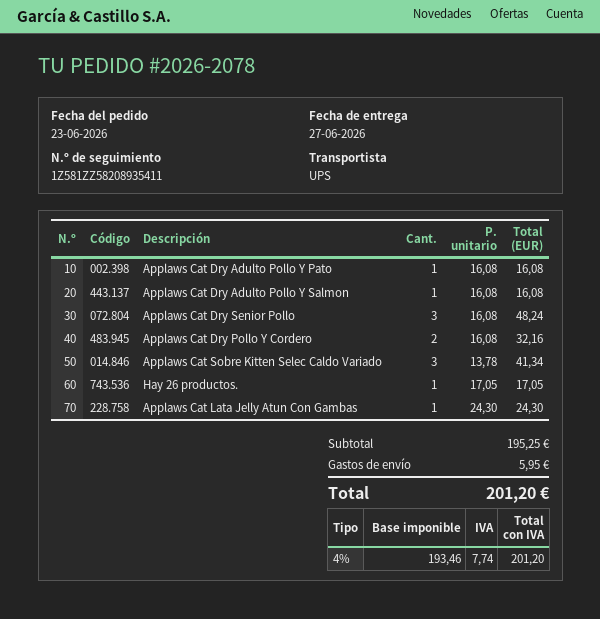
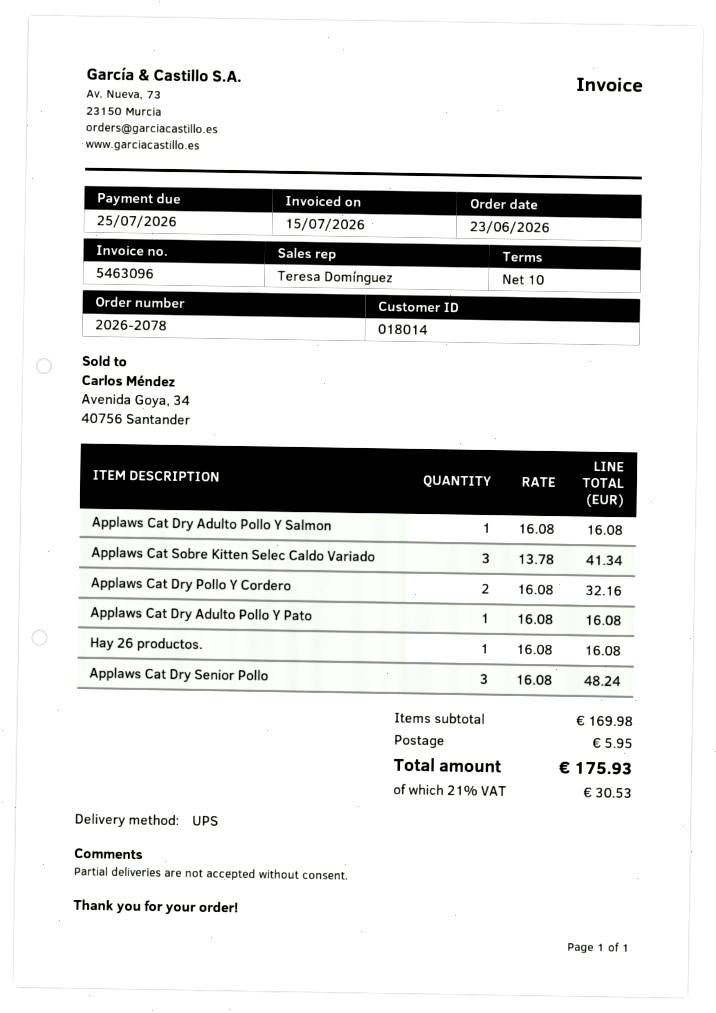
Hay 26 productos.: 1 x 17.05 = 17.05 -> 1 x 16.08 = 16.08
Applaws Cat Lata Jelly Atun Con Gambas: 1 x 24.30 = 24.30 -> none
subtotal: 195.25 -> 169.98
tax: 4% = 7.74 -> 21% = 30.53
total: 201.20 -> 175.93

